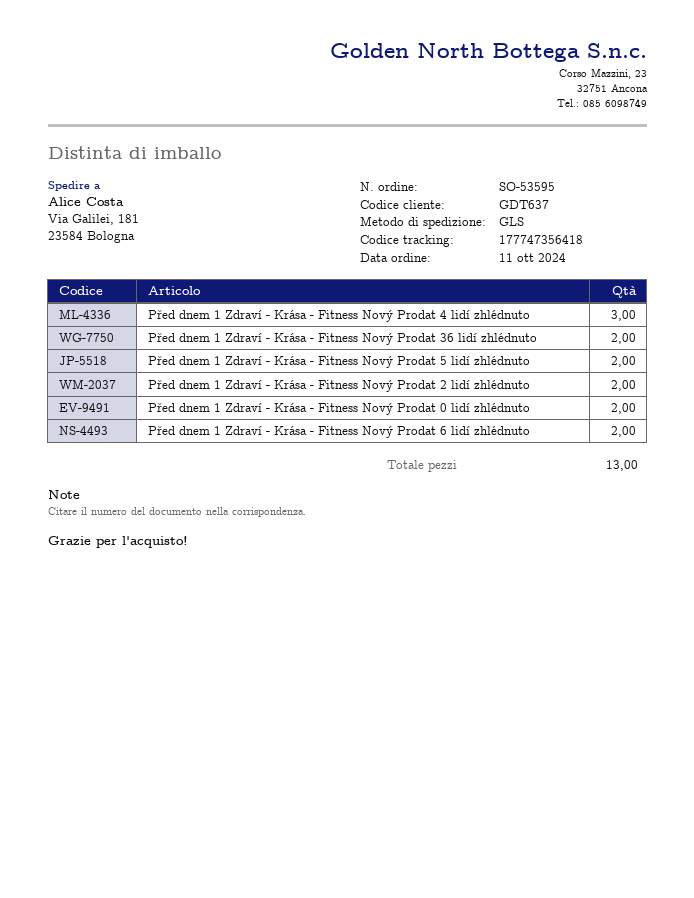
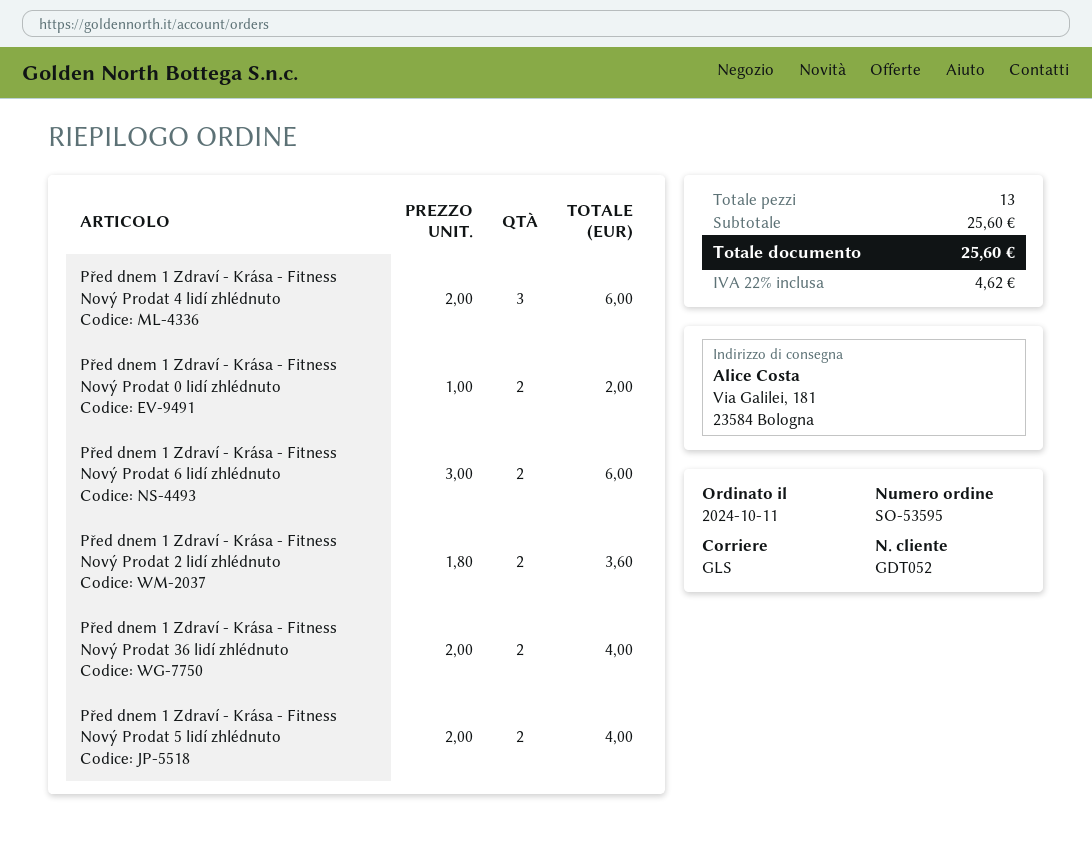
customer number: GDT637 -> GDT052

